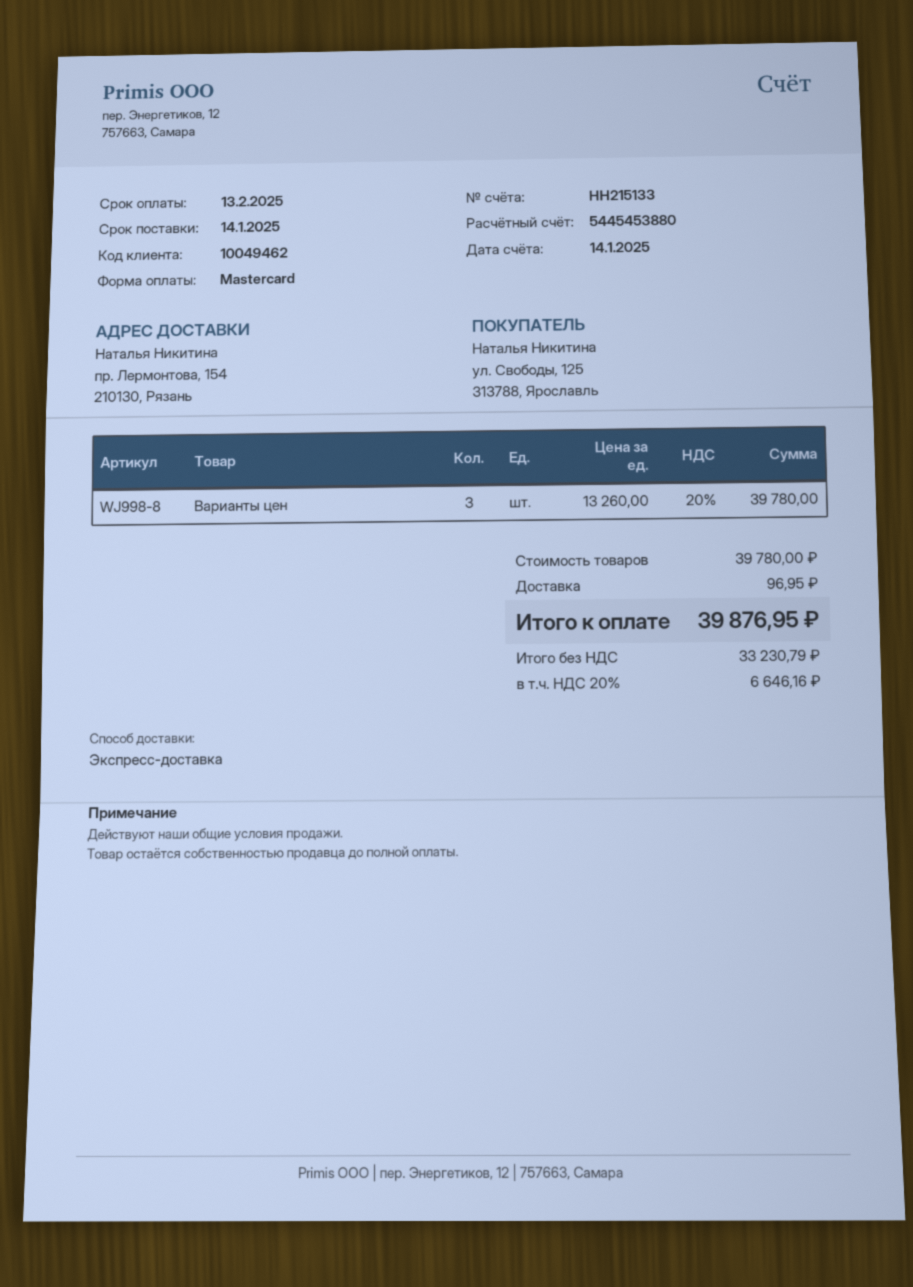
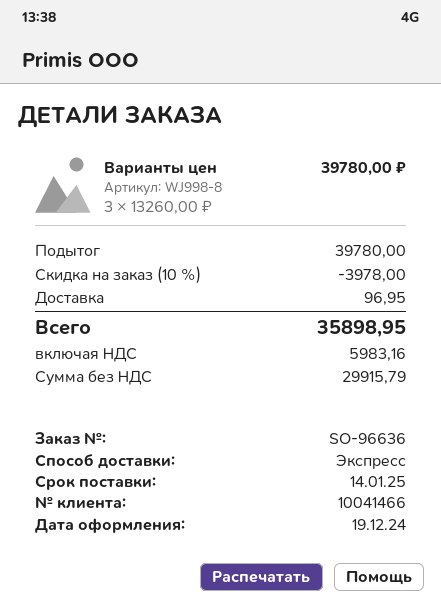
customer number: 10049462 -> 10041466
discount: none -> 10% = 3978.00
net: 33230.79 -> 29915.79
tax: 6646.16 -> 5983.16
total: 39876.95 -> 35898.95

